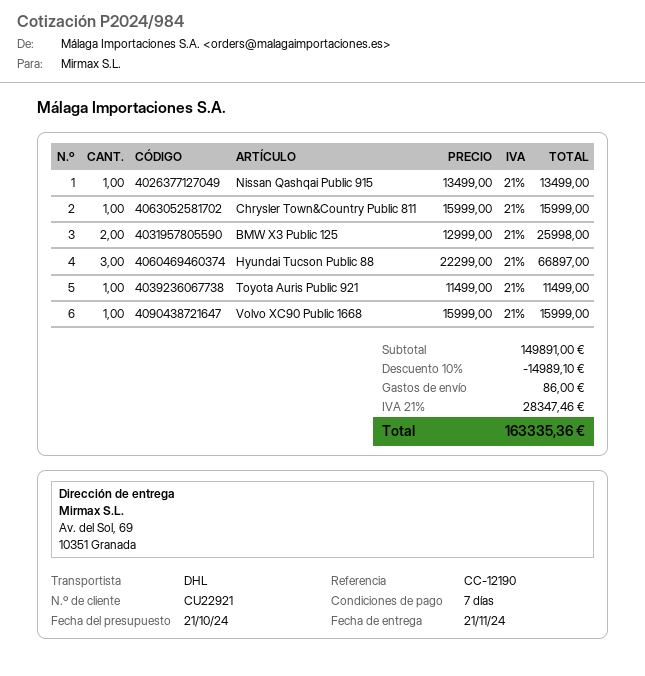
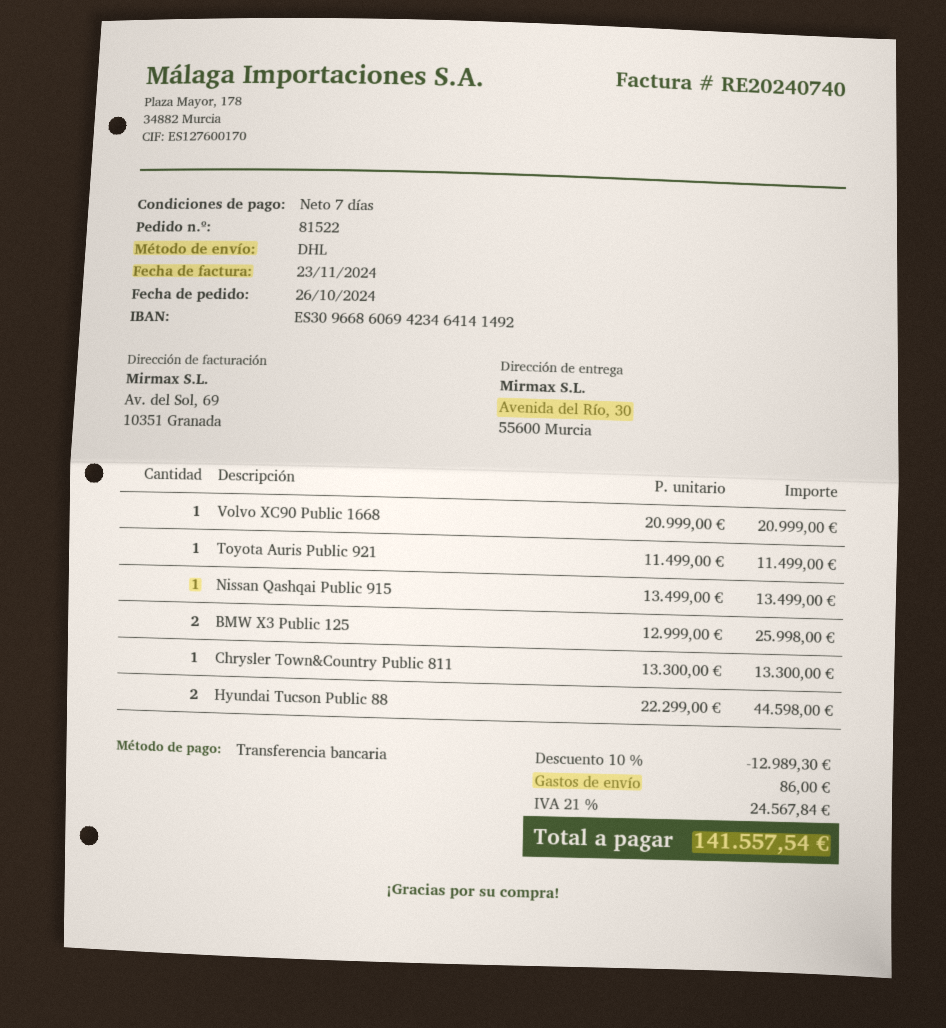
ship to: Av. del Sol, 69, 10351 Granada -> Avenida del Río, 30, 55600 Murcia
Chrysler Town&Country Public 811: 1 x 15999.00 = 15999.00 -> 1 x 13300.00 = 13300.00
Hyundai Tucson Public 88: 3 x 22299.00 = 66897.00 -> 2 x 22299.00 = 44598.00
Volvo XC90 Public 1668: 1 x 15999.00 = 15999.00 -> 1 x 20999.00 = 20999.00
discount: 10% = 14989.10 -> 10% = 12989.30
tax: 21% = 28347.46 -> 21% = 24567.84
total: 163335.36 -> 141557.54

